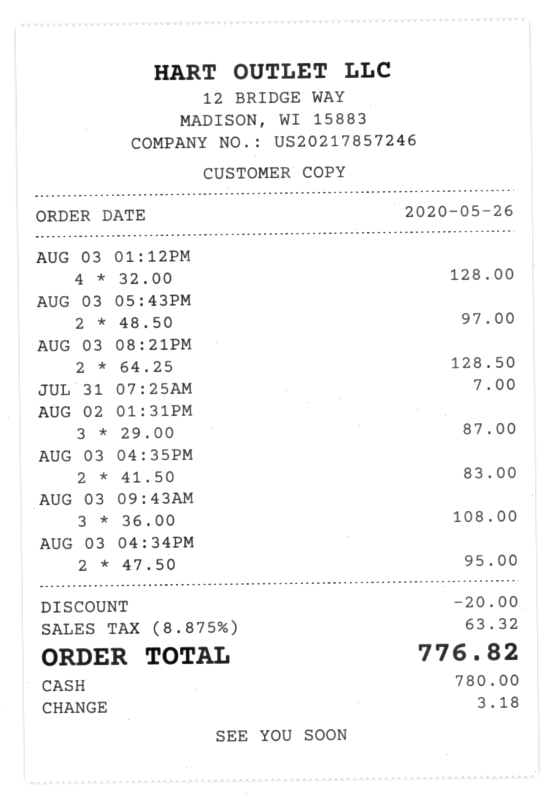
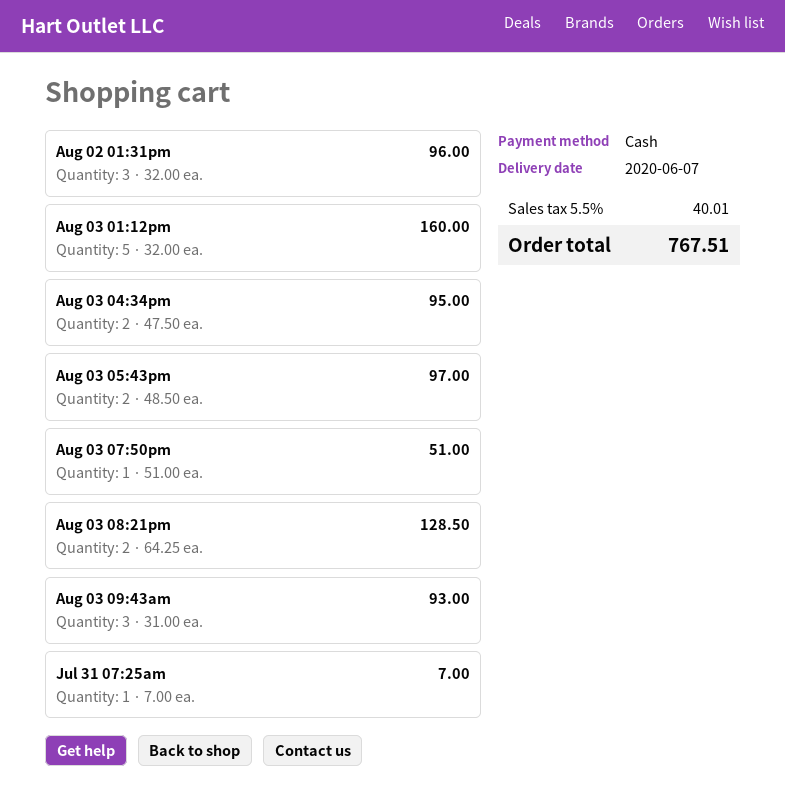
AUG 03 01:12PM: 4 x 32.00 = 128.00 -> 5 x 32.00 = 160.00
AUG 02 01:31PM: 3 x 29.00 = 87.00 -> 3 x 32.00 = 96.00
AUG 03 04:35PM: 2 x 41.50 = 83.00 -> none
AUG 03 09:43AM: 3 x 36.00 = 108.00 -> 3 x 31.00 = 93.00
Aug 03 07:50pm: none -> 1 x 51.00 = 51.00
discount: 20.00 -> none
tax: 8.875% = 63.32 -> 5.5% = 40.01
total: 776.82 -> 767.51

